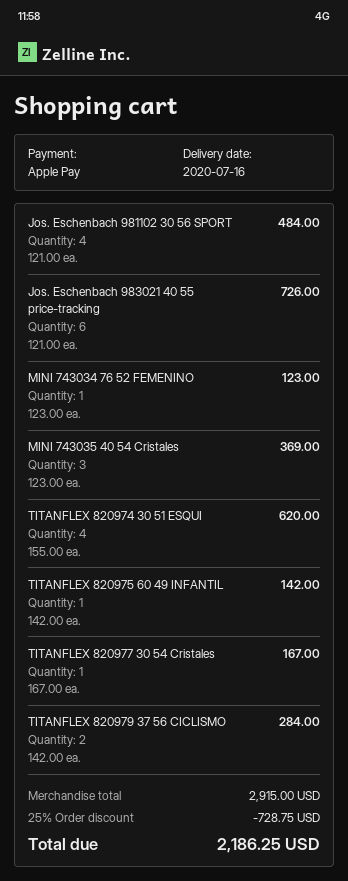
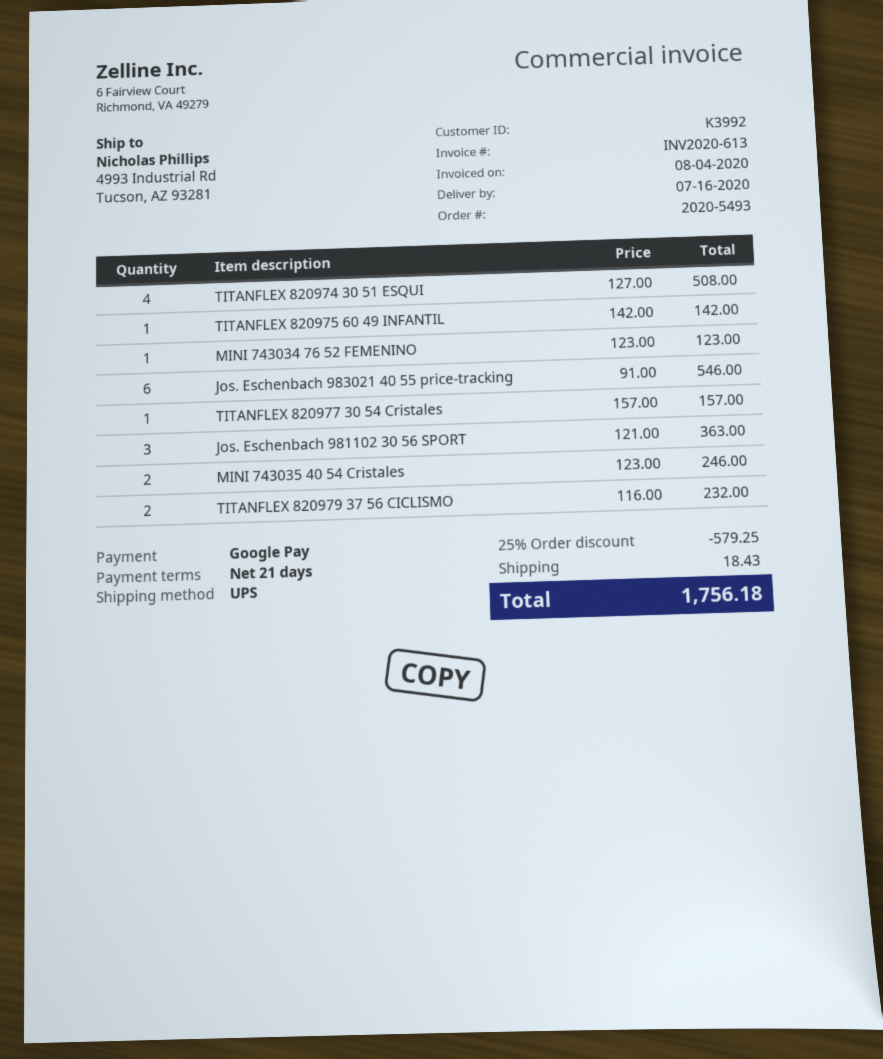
payment method: Apple Pay -> Google Pay
Jos. Eschenbach 981102 30 56 SPORT: 4 x 121.00 = 484.00 -> 3 x 121.00 = 363.00
Jos. Eschenbach 983021 40 55 price-tracking: 6 x 121.00 = 726.00 -> 6 x 91.00 = 546.00
MINI 743035 40 54 Cristales: 3 x 123.00 = 369.00 -> 2 x 123.00 = 246.00
TITANFLEX 820974 30 51 ESQUI: 4 x 155.00 = 620.00 -> 4 x 127.00 = 508.00
TITANFLEX 820977 30 54 Cristales: 1 x 167.00 = 167.00 -> 1 x 157.00 = 157.00
TITANFLEX 820979 37 56 CICLISMO: 2 x 142.00 = 284.00 -> 2 x 116.00 = 232.00
discount: 25% = 728.75 -> 25% = 579.25
shipping: none -> 18.43
total: 2186.25 -> 1756.18

